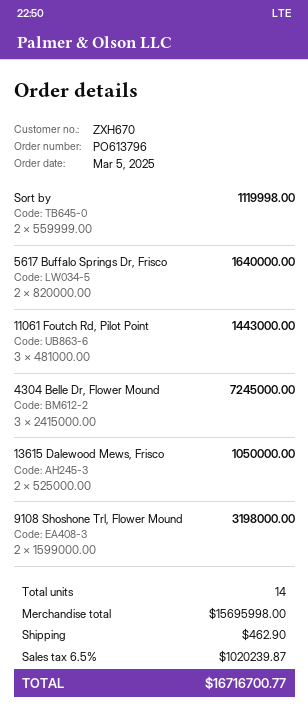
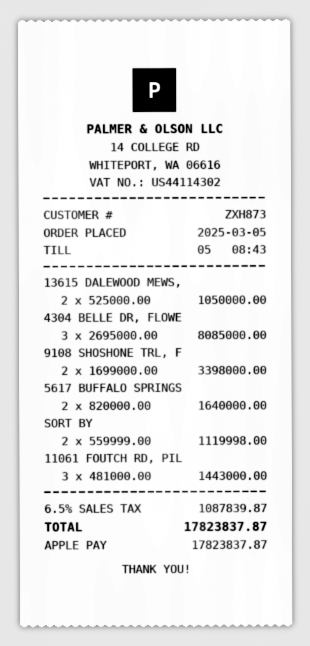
customer number: ZXH670 -> ZXH873
4304 Belle Dr, Flower Mound: 3 x 2415000.00 = 7245000.00 -> 3 x 2695000.00 = 8085000.00
9108 Shoshone Trl, Flower Mound: 2 x 1599000.00 = 3198000.00 -> 2 x 1699000.00 = 3398000.00
shipping: 462.90 -> none
tax: 6.5% = 1020239.87 -> 6.5% = 1087839.87
total: 16716700.77 -> 17823837.87

